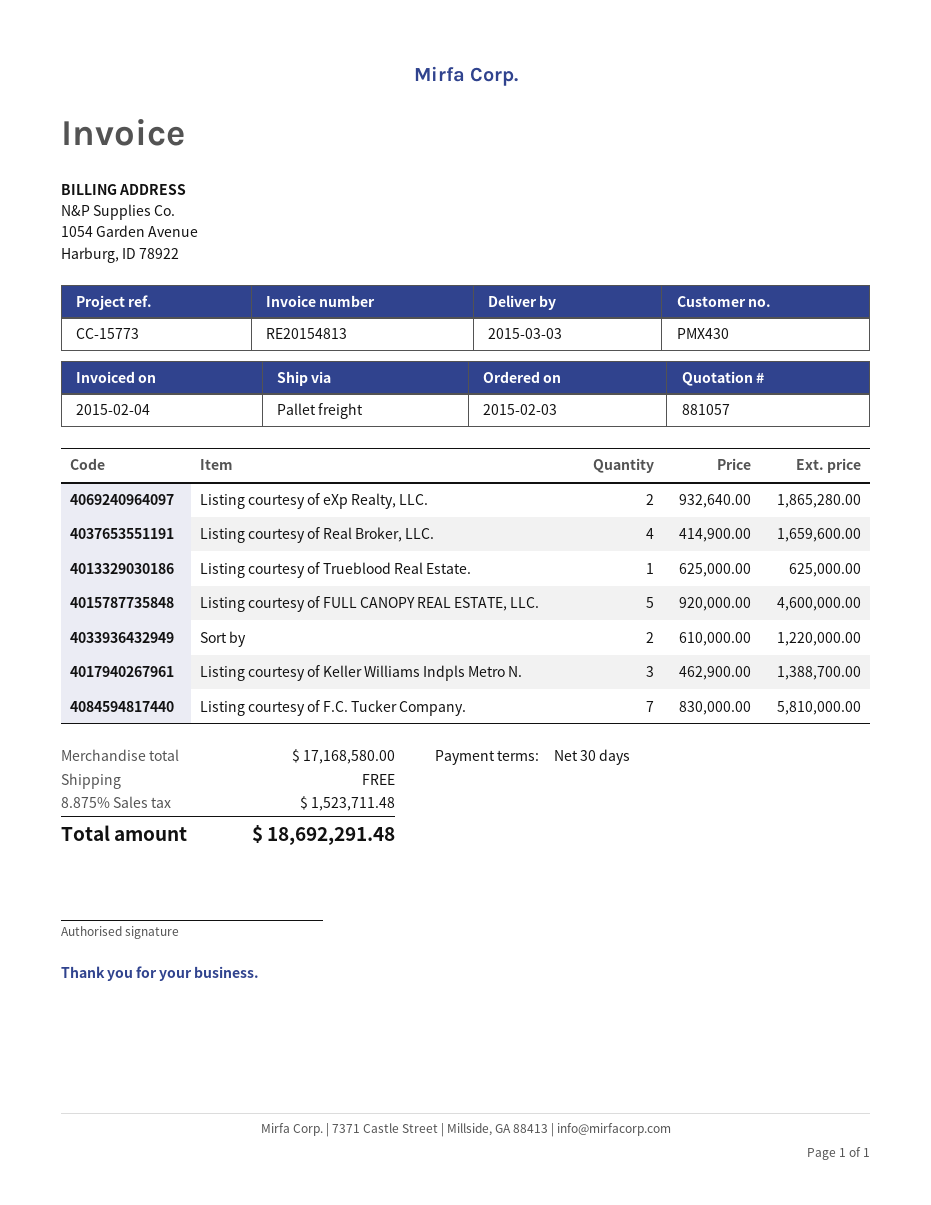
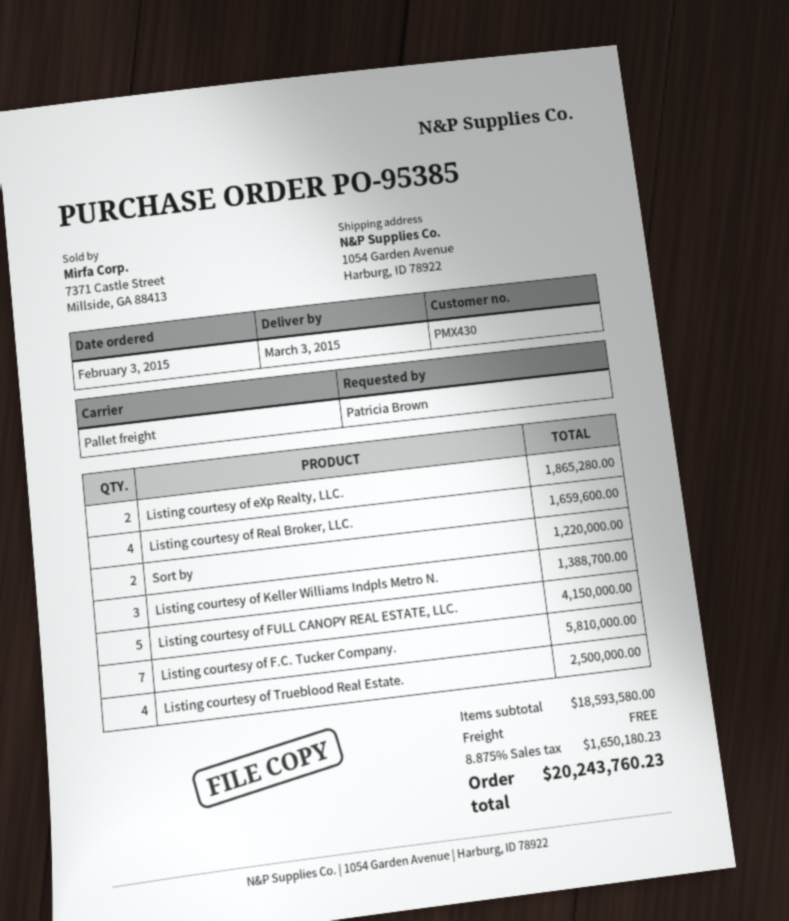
Listing courtesy of Trueblood Real Estate.: 1 for 625000.00 -> 4 for 2500000.00
Listing courtesy of FULL CANOPY REAL ESTATE, LLC.: 5 for 4600000.00 -> 5 for 4150000.00
subtotal: 17168580.00 -> 18593580.00
tax: 8.875% = 1523711.48 -> 8.875% = 1650180.23
total: 18692291.48 -> 20243760.23

